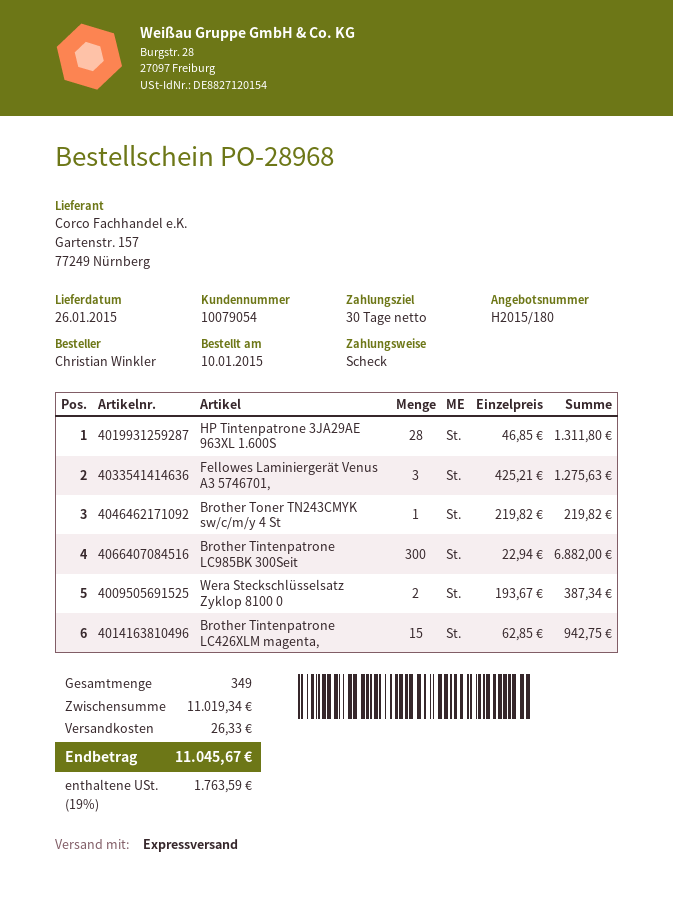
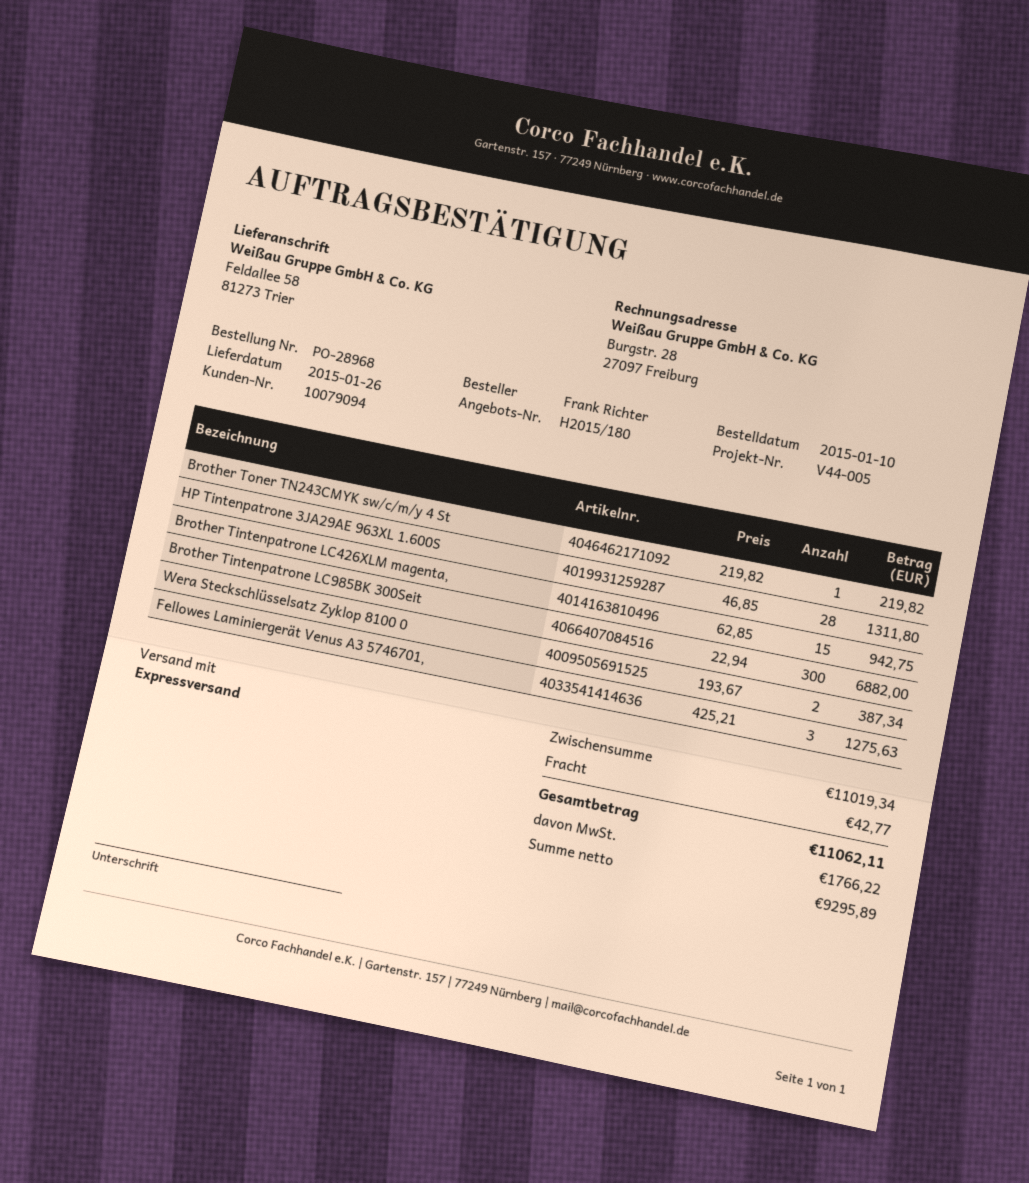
customer number: 10079054 -> 10079094
ordered by: Christian Winkler -> Frank Richter
shipping: 26.33 -> 42.77
tax: 1763.59 -> 1766.22
total: 11045.67 -> 11062.11

